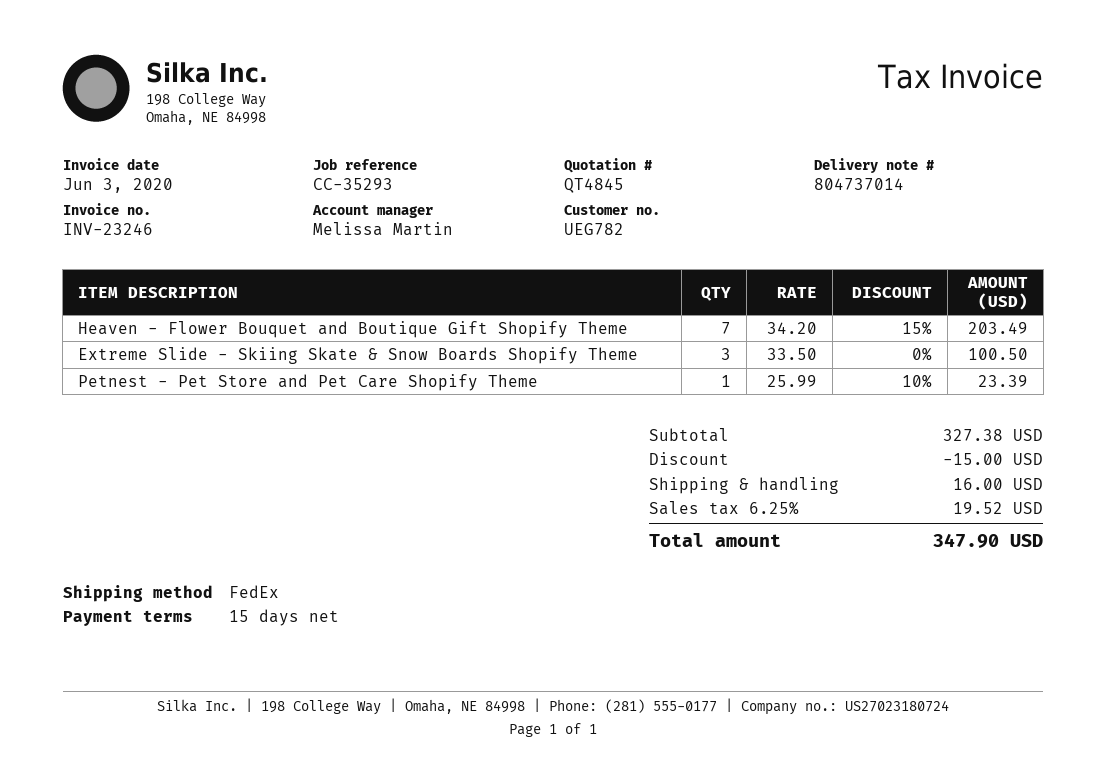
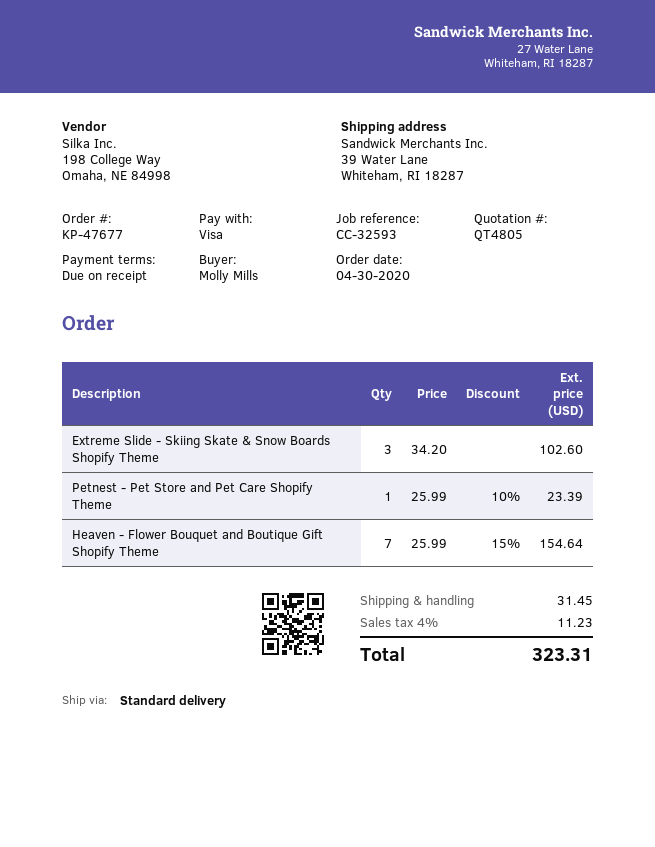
quote number: QT4845 -> QT4805
payment terms: 15 days -> on receipt
reference: CC-35293 -> CC-32593
shipping method: FedEx -> standard
Heaven - Flower Bouquet and Boutique Gift Shopify Theme: 7 x 34.20 - 15% = 203.49 -> 7 x 25.99 - 15% = 154.64
Extreme Slide - Skiing Skate & Snow Boards Shopify Theme: 3 x 33.50 = 100.50 -> 3 x 34.20 = 102.60
discount: 15.00 -> none
shipping: 16.00 -> 31.45
tax: 6.25% = 19.52 -> 4% = 11.23
total: 347.90 -> 323.31

